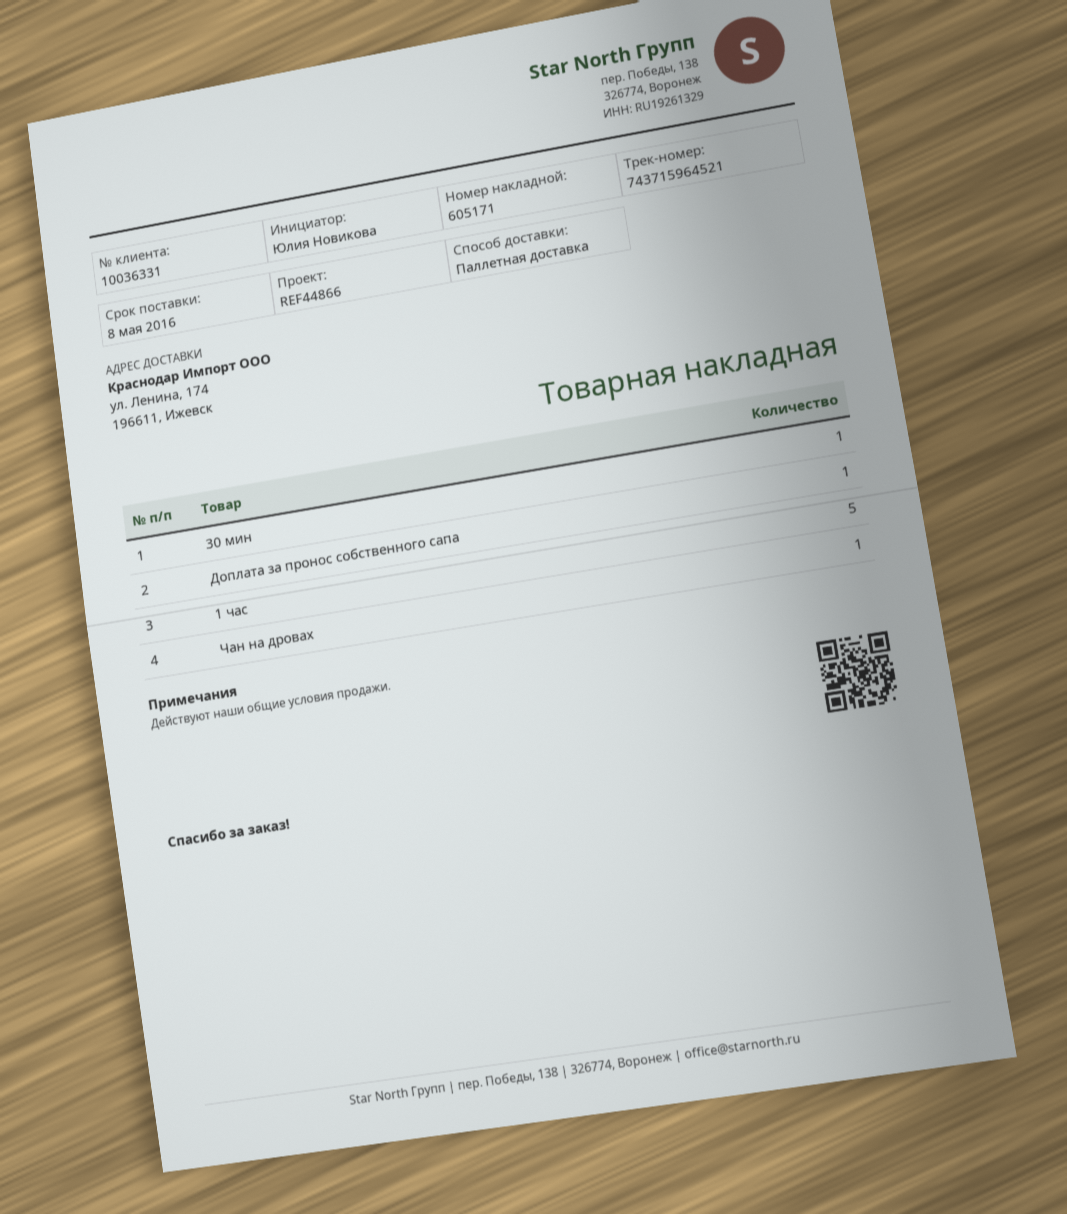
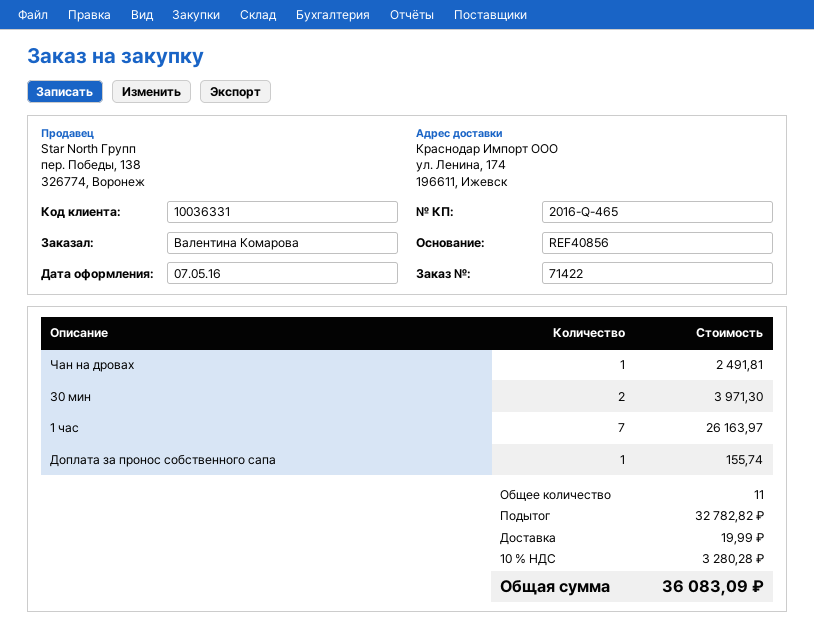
reference: REF44866 -> REF40856
ordered by: Юлия Новикова -> Валентина Комарова
30 мин: 1 -> 2
1 час: 5 -> 7

